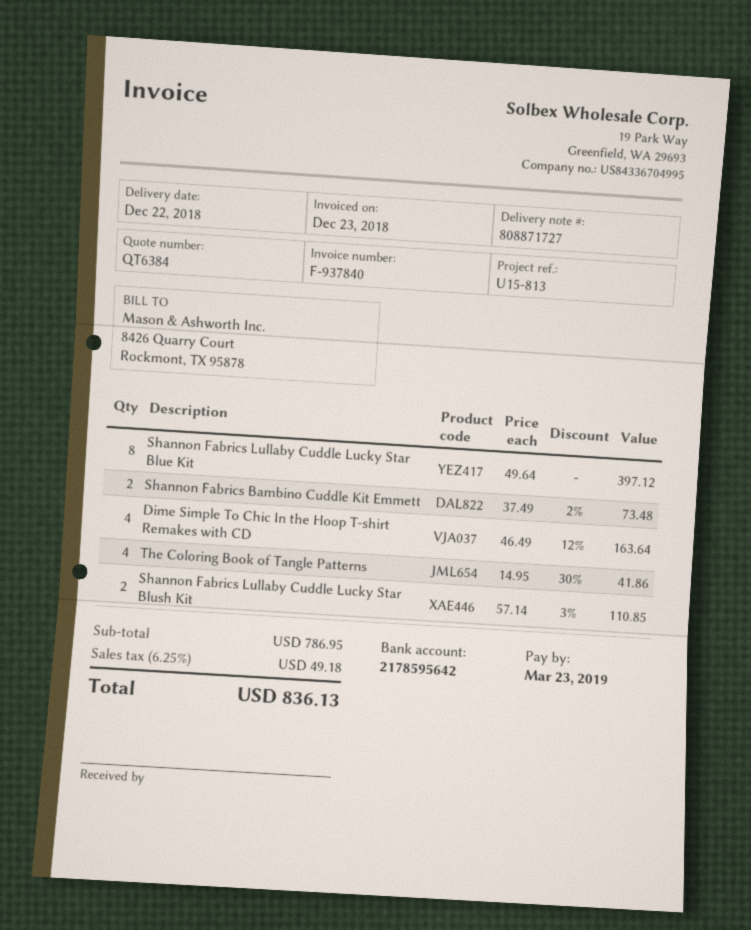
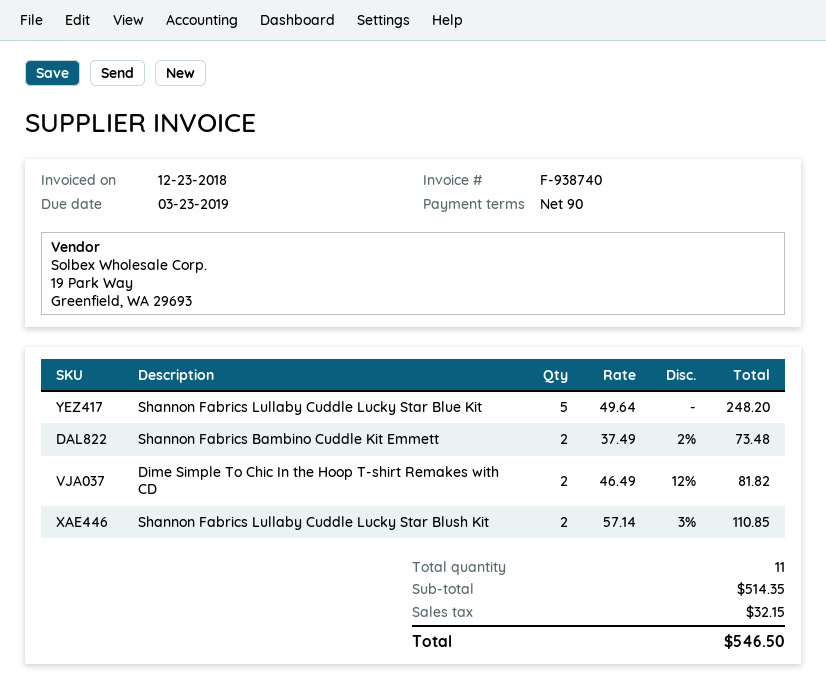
invoice number: F-937840 -> F-938740
Shannon Fabrics Lullaby Cuddle Lucky Star Blue Kit: 8 x 49.64 = 397.12 -> 5 x 49.64 = 248.20
Dime Simple To Chic In the Hoop T-shirt Remakes with CD: 4 x 46.49 - 12% = 163.64 -> 2 x 46.49 - 12% = 81.82
The Coloring Book of Tangle Patterns: 4 x 14.95 - 30% = 41.86 -> none
subtotal: 786.95 -> 514.35
tax: 49.18 -> 32.15
total: 836.13 -> 546.50

